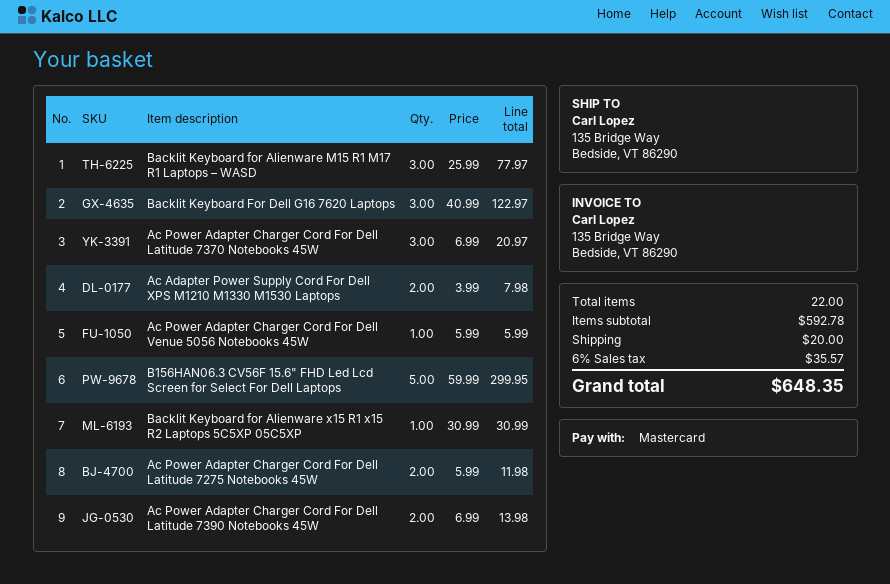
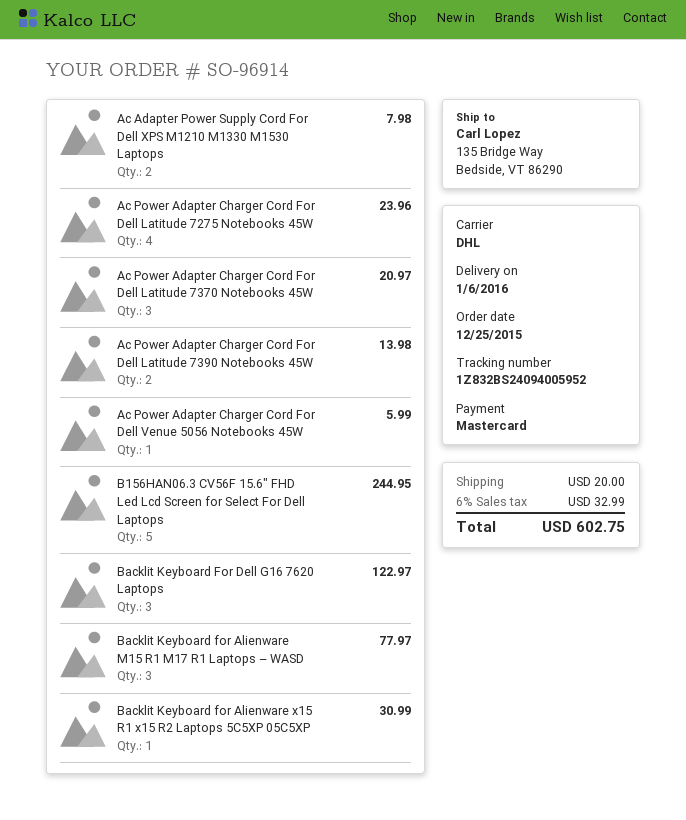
B156HAN06.3 CV56F 15.6" FHD Led Lcd Screen for Select For Dell Laptops: 5 for 299.95 -> 5 for 244.95
Ac Power Adapter Charger Cord For Dell Latitude 7275 Notebooks 45W: 2 for 11.98 -> 4 for 23.96
tax: 6% = 35.57 -> 6% = 32.99
total: 648.35 -> 602.75

